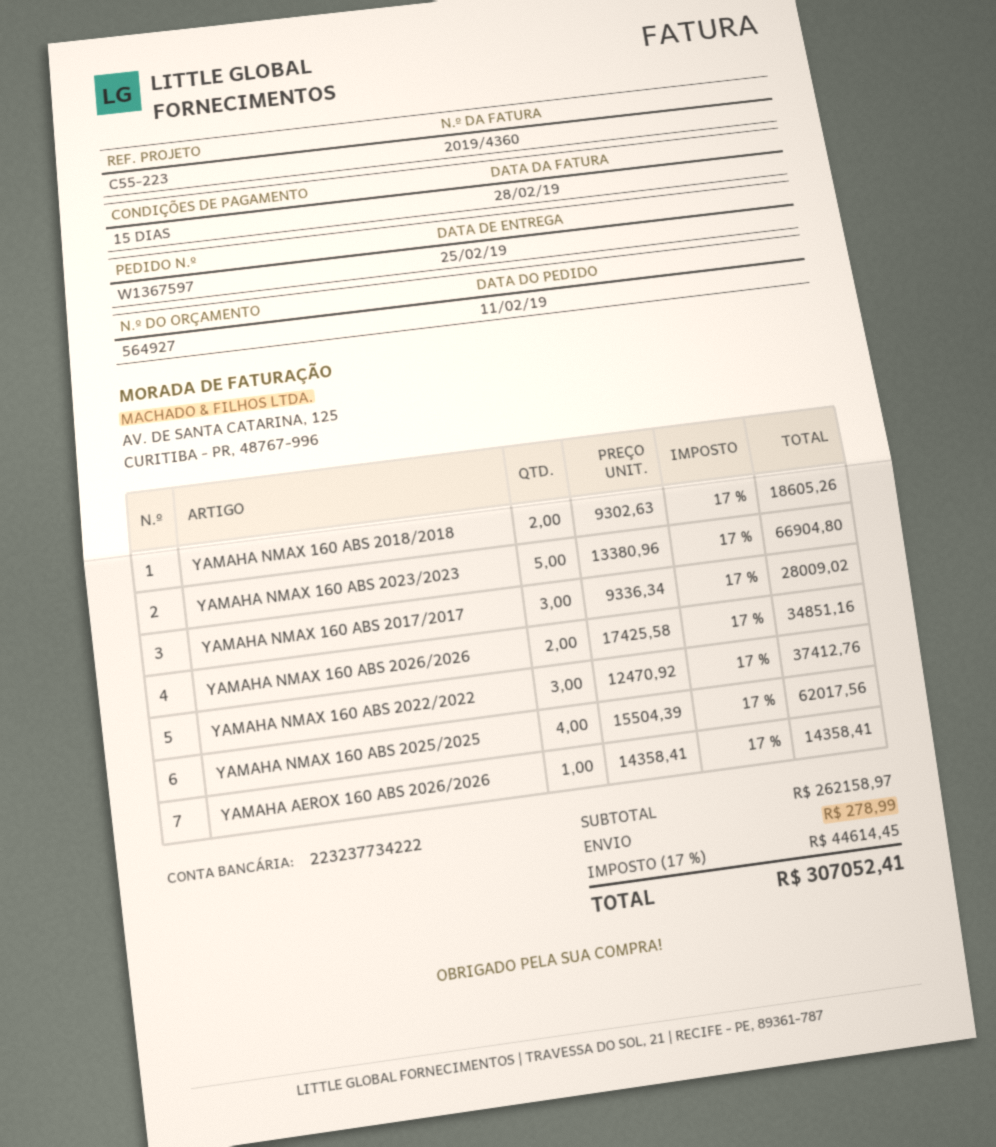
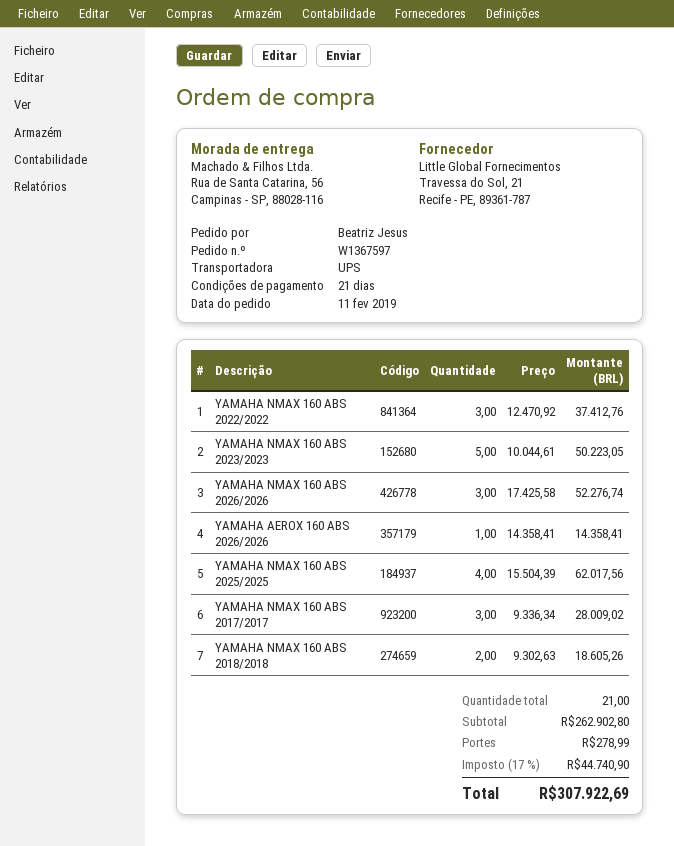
payment terms: 15 days -> 21 days
YAMAHA NMAX 160 ABS 2023/2023: 5 x 13380.96 = 66904.80 -> 5 x 10044.61 = 50223.05
YAMAHA NMAX 160 ABS 2026/2026: 2 x 17425.58 = 34851.16 -> 3 x 17425.58 = 52276.74
subtotal: 262158.97 -> 262902.80
tax: 17% = 44614.45 -> 17% = 44740.90
total: 307052.41 -> 307922.69

